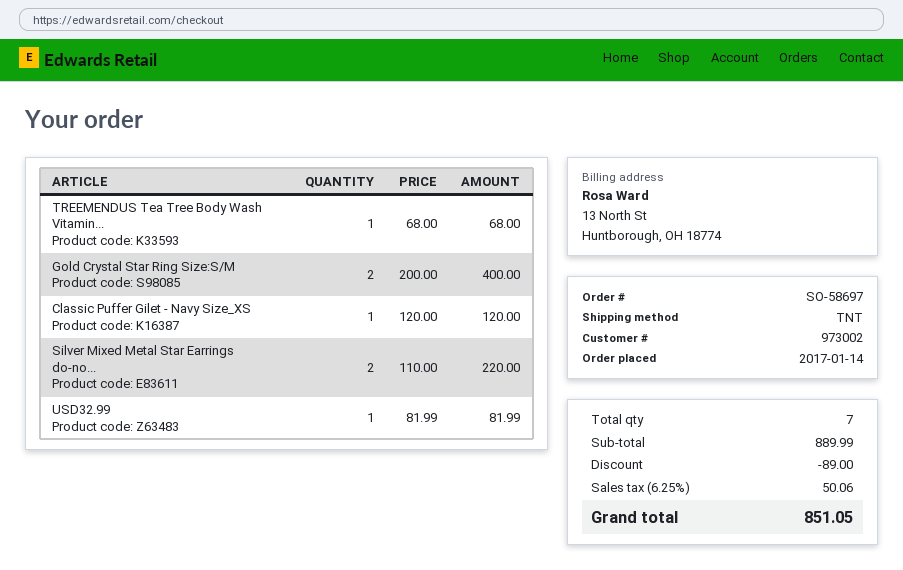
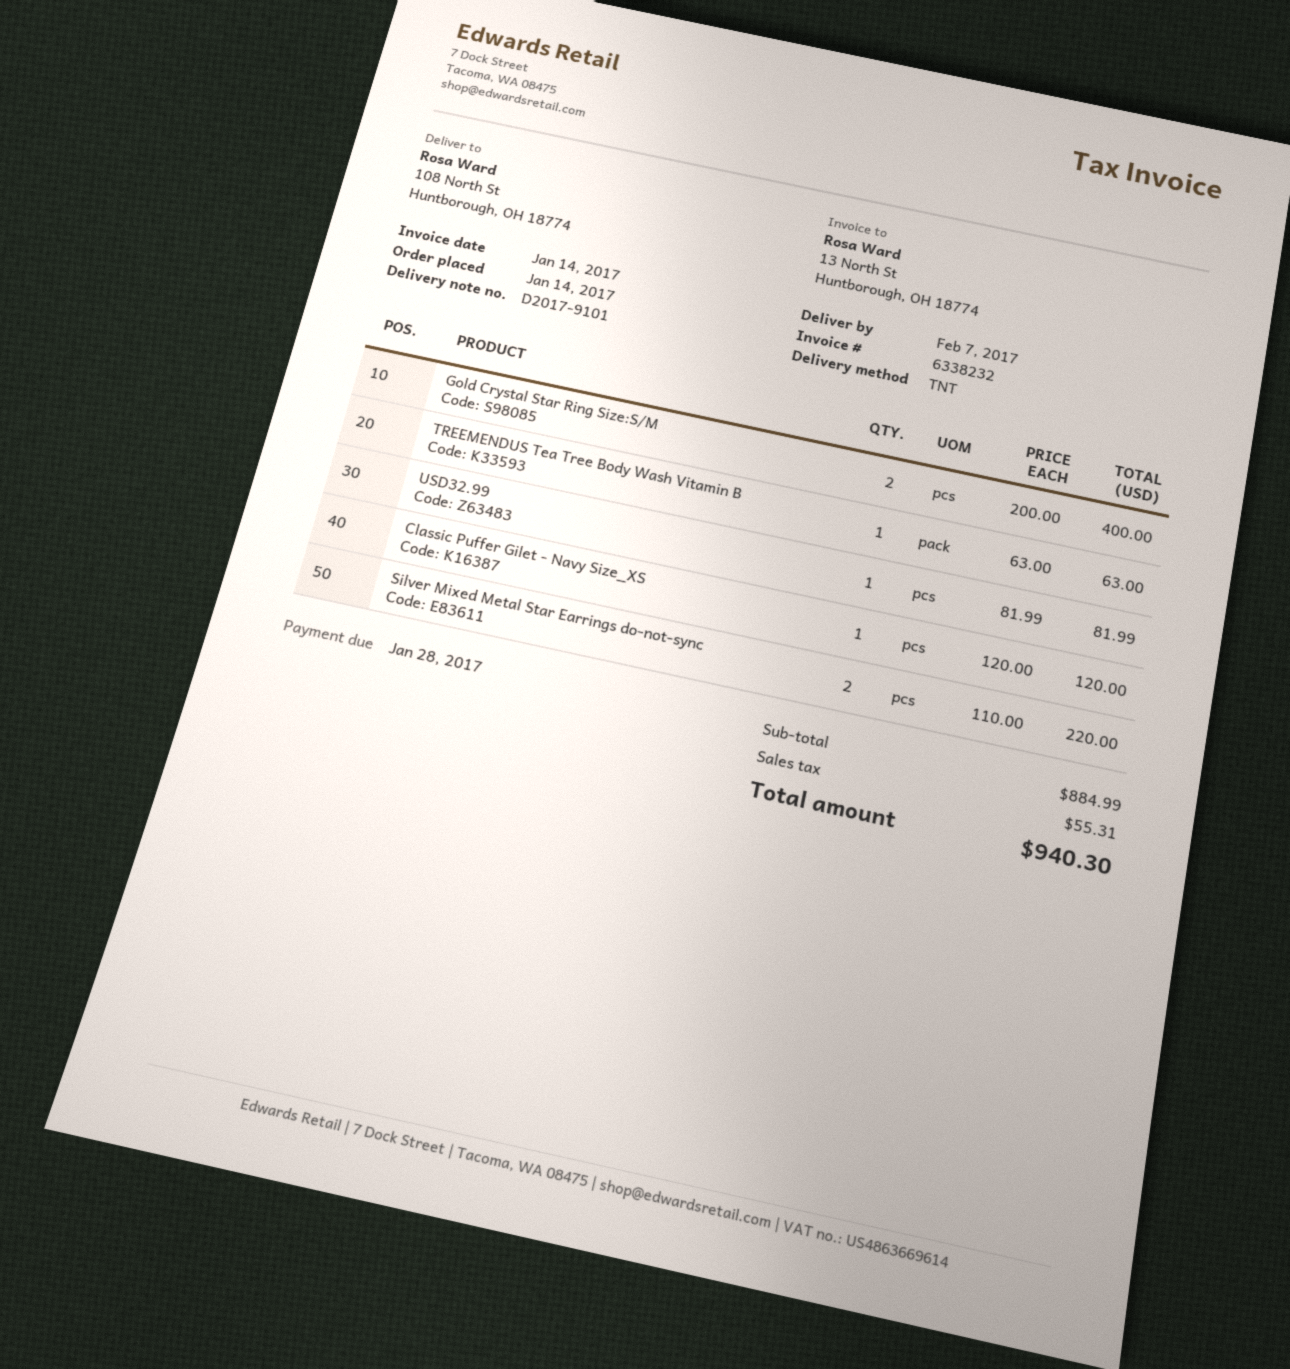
TREEMENDUS Tea Tree Body Wash Vitamin...: 1 x 68.00 = 68.00 -> 1 x 63.00 = 63.00
subtotal: 889.99 -> 884.99
discount: 89.00 -> none
tax: 50.06 -> 55.31
total: 851.05 -> 940.30

